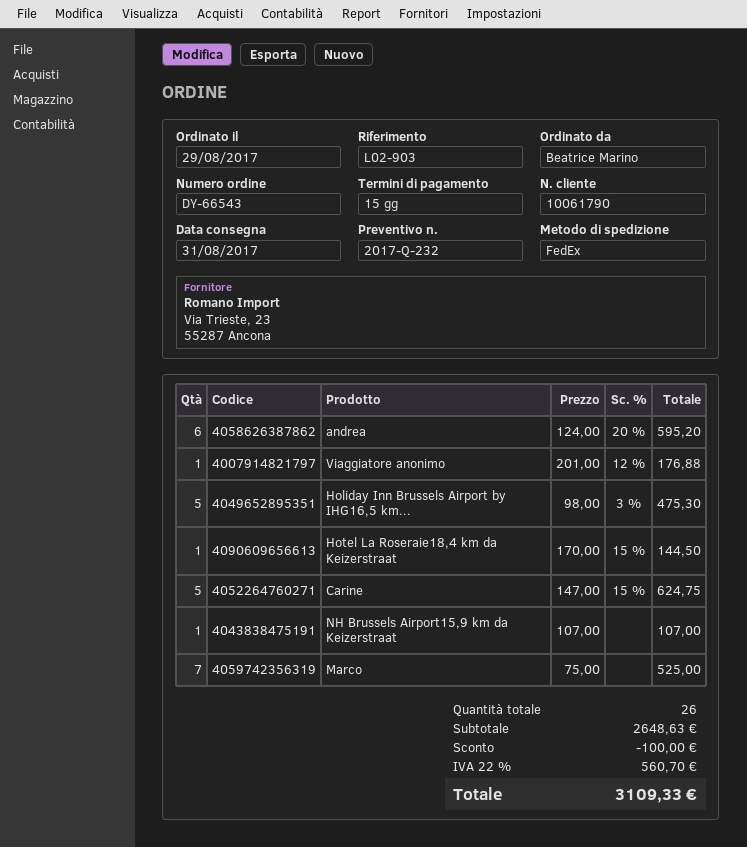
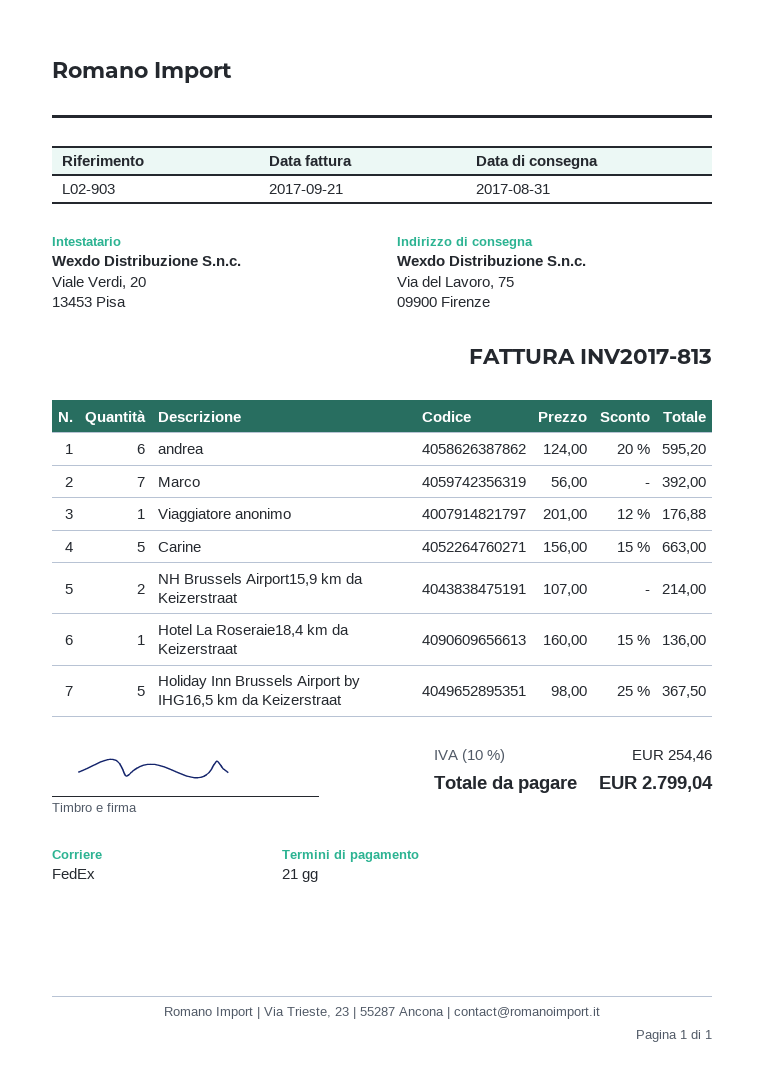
payment terms: 15 days -> 21 days
Holiday Inn Brussels Airport by IHG16,5 km...: 5 x 98.00 - 3% = 475.30 -> 5 x 98.00 - 25% = 367.50
Hotel La Roseraie18,4 km da Keizerstraat: 1 x 170.00 - 15% = 144.50 -> 1 x 160.00 - 15% = 136.00
Carine: 5 x 147.00 - 15% = 624.75 -> 5 x 156.00 - 15% = 663.00
NH Brussels Airport15,9 km da Keizerstraat: 1 x 107.00 = 107.00 -> 2 x 107.00 = 214.00
Marco: 7 x 75.00 = 525.00 -> 7 x 56.00 = 392.00
discount: 100.00 -> none
tax: 22% = 560.70 -> 10% = 254.46
total: 3109.33 -> 2799.04

